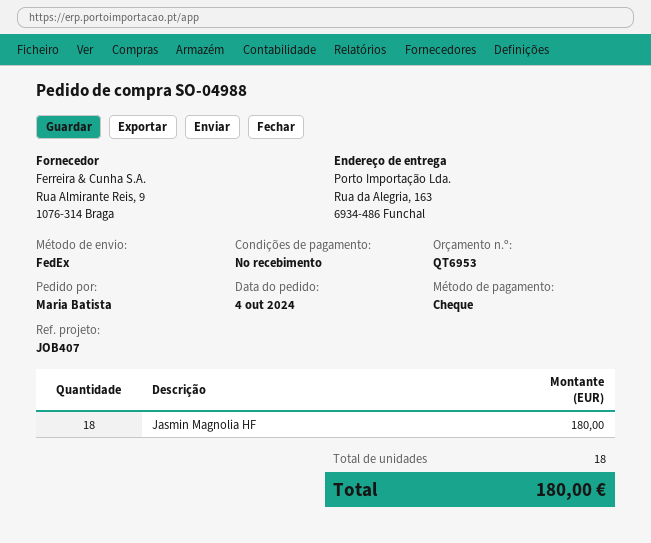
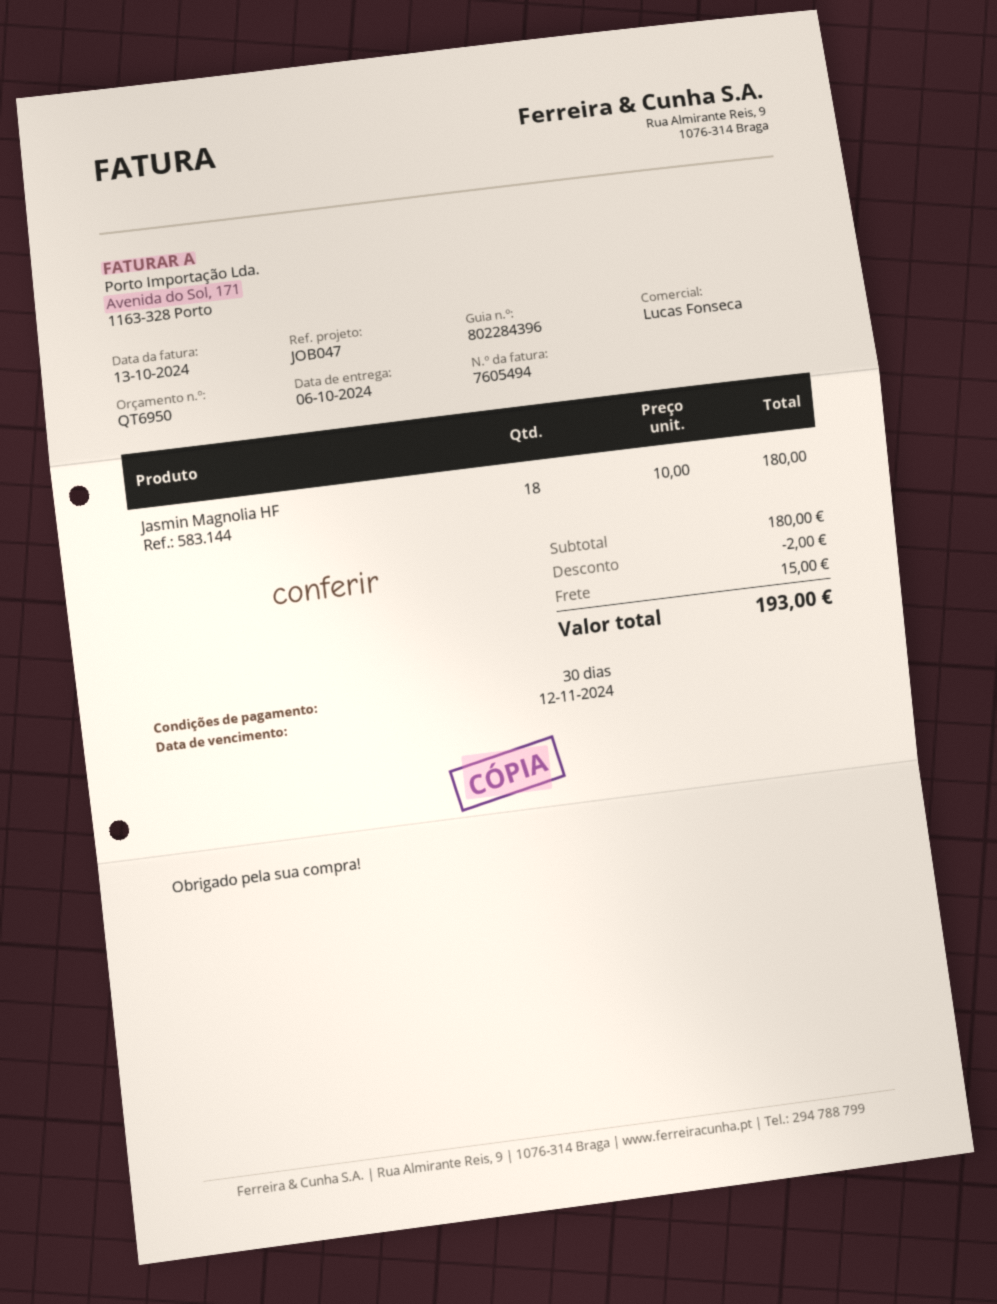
quote number: QT6953 -> QT6950
payment terms: on receipt -> 30 days
reference: JOB407 -> JOB047
discount: none -> 2.00
shipping: none -> 15.00
total: 180.00 -> 193.00

